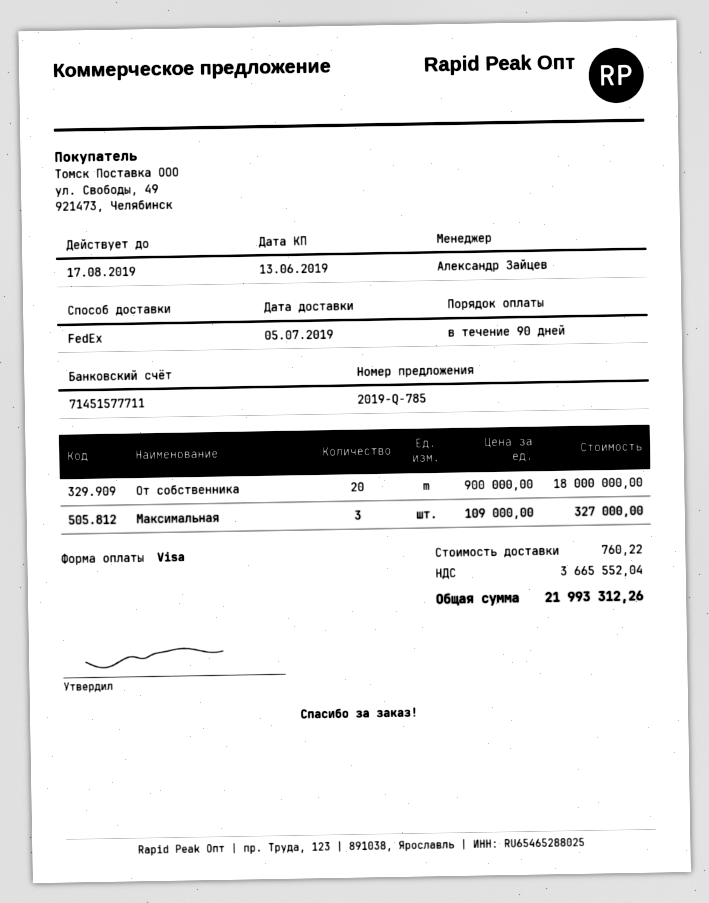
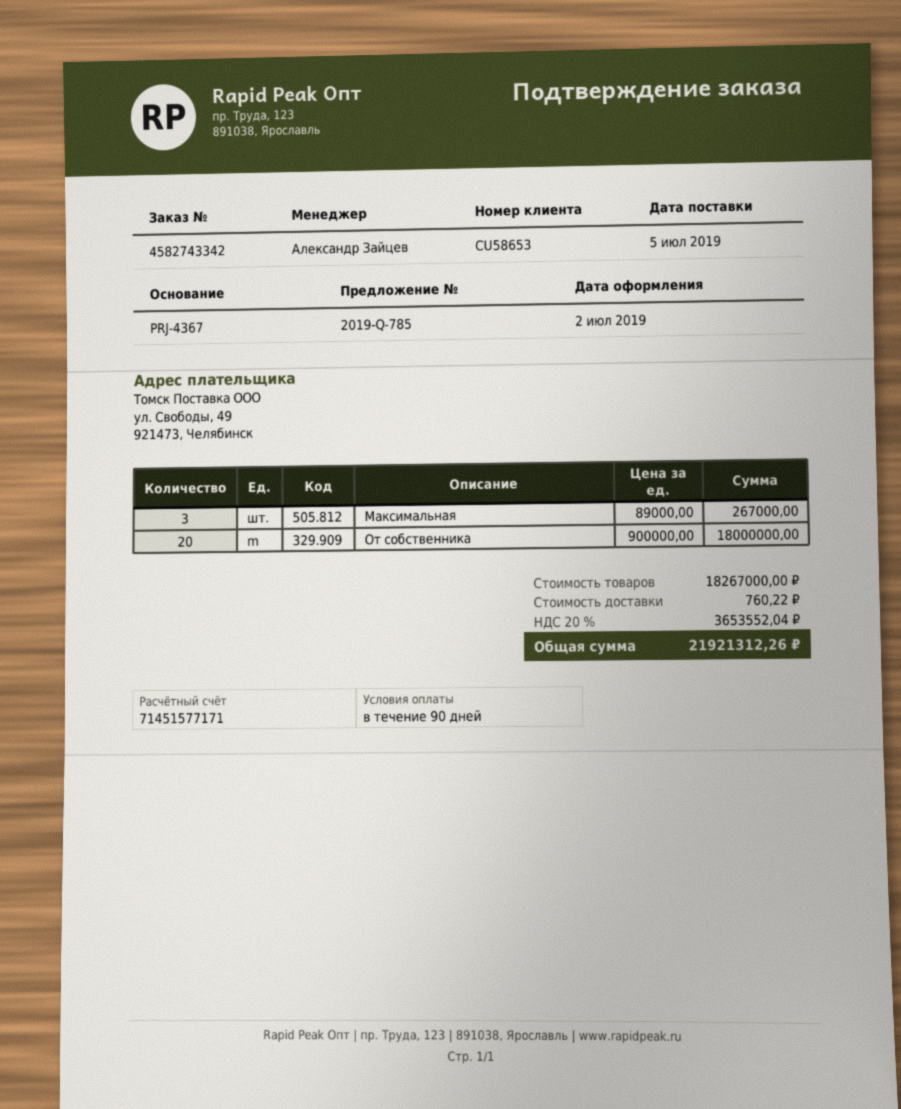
bank account: 71451577711 -> 71451577171
Максимальная: 3 x 109000.00 = 327000.00 -> 3 x 89000.00 = 267000.00
tax: 3665552.04 -> 3653552.04
total: 21993312.26 -> 21921312.26

